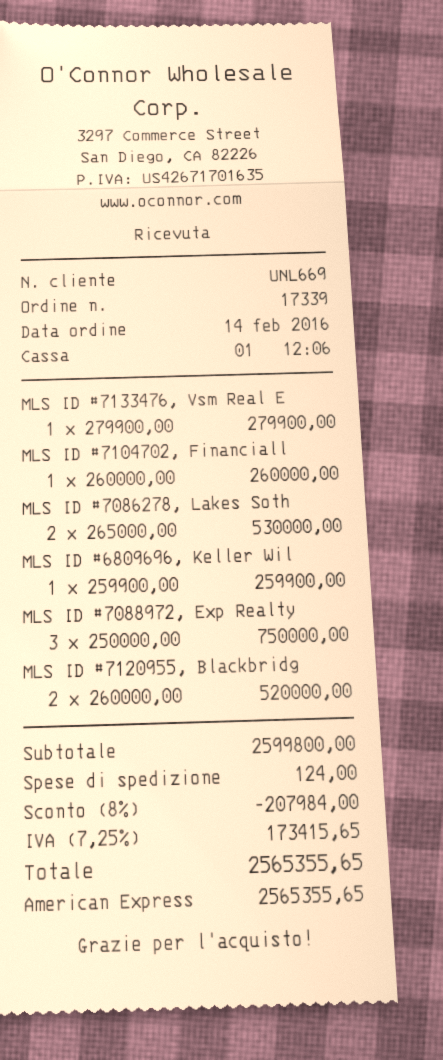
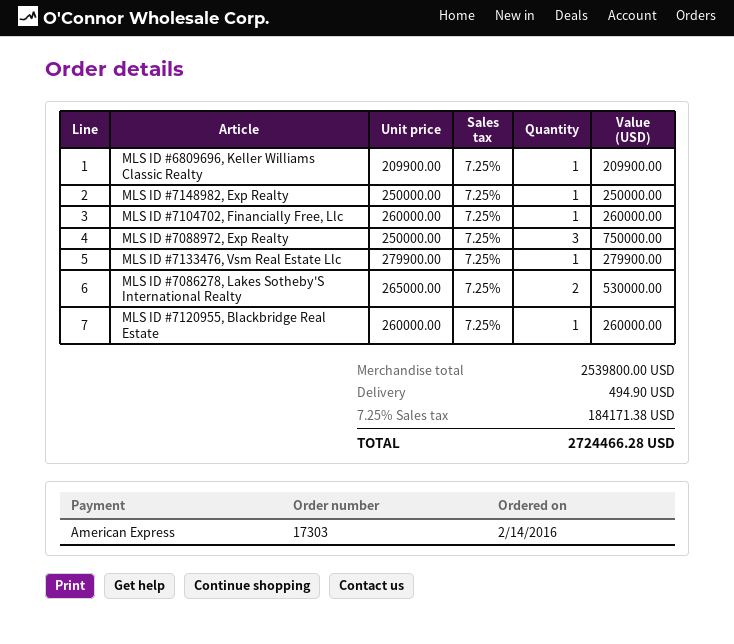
order number: 17339 -> 17303
MLS ID #6809696, Keller Wil: 1 x 259900.00 = 259900.00 -> 1 x 209900.00 = 209900.00
MLS ID #7120955, Blackbridg: 2 x 260000.00 = 520000.00 -> 1 x 260000.00 = 260000.00
MLS ID #7148982, Exp Realty: none -> 1 x 250000.00 = 250000.00
subtotal: 2599800.00 -> 2539800.00
discount: 8% = 207984.00 -> none
shipping: 124.00 -> 494.90
tax: 7.25% = 173415.65 -> 7.25% = 184171.38
total: 2565355.65 -> 2724466.28

